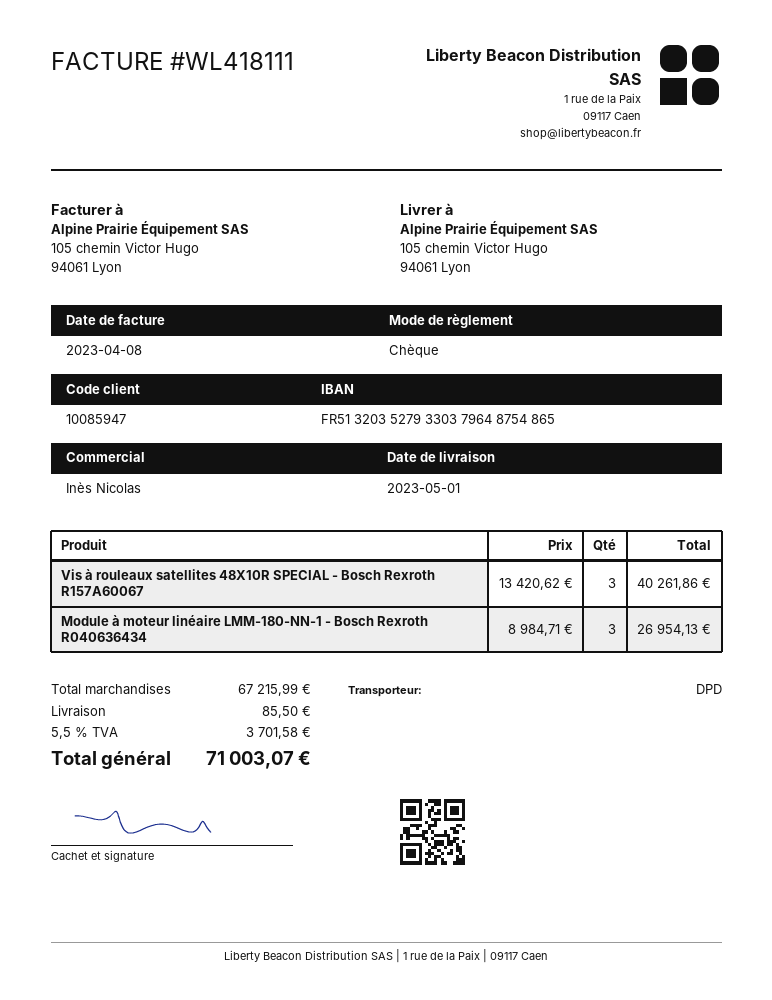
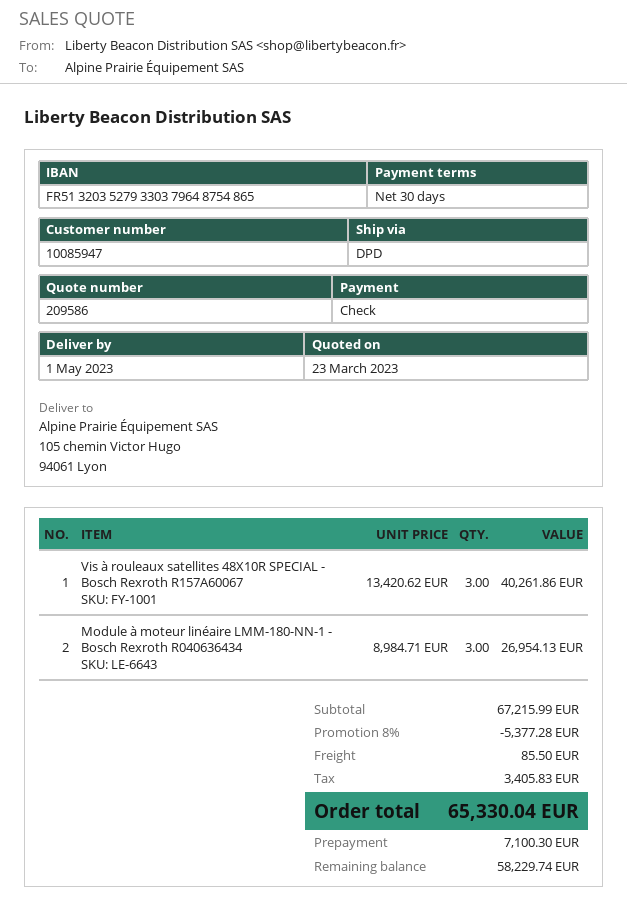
discount: none -> 8% = 5377.28
tax: 3701.58 -> 3405.83
total: 71003.07 -> 65330.04

